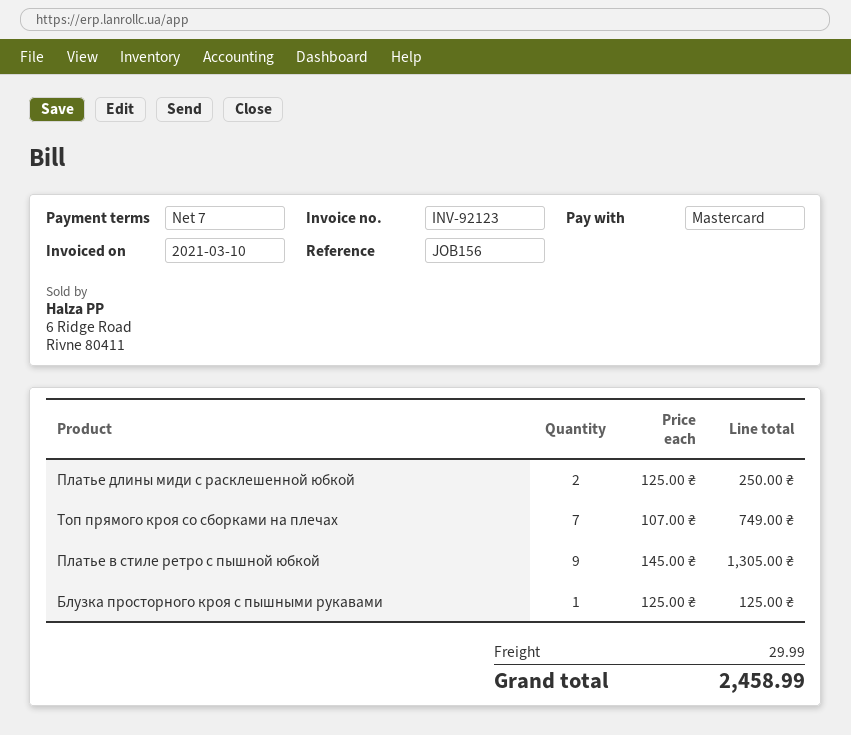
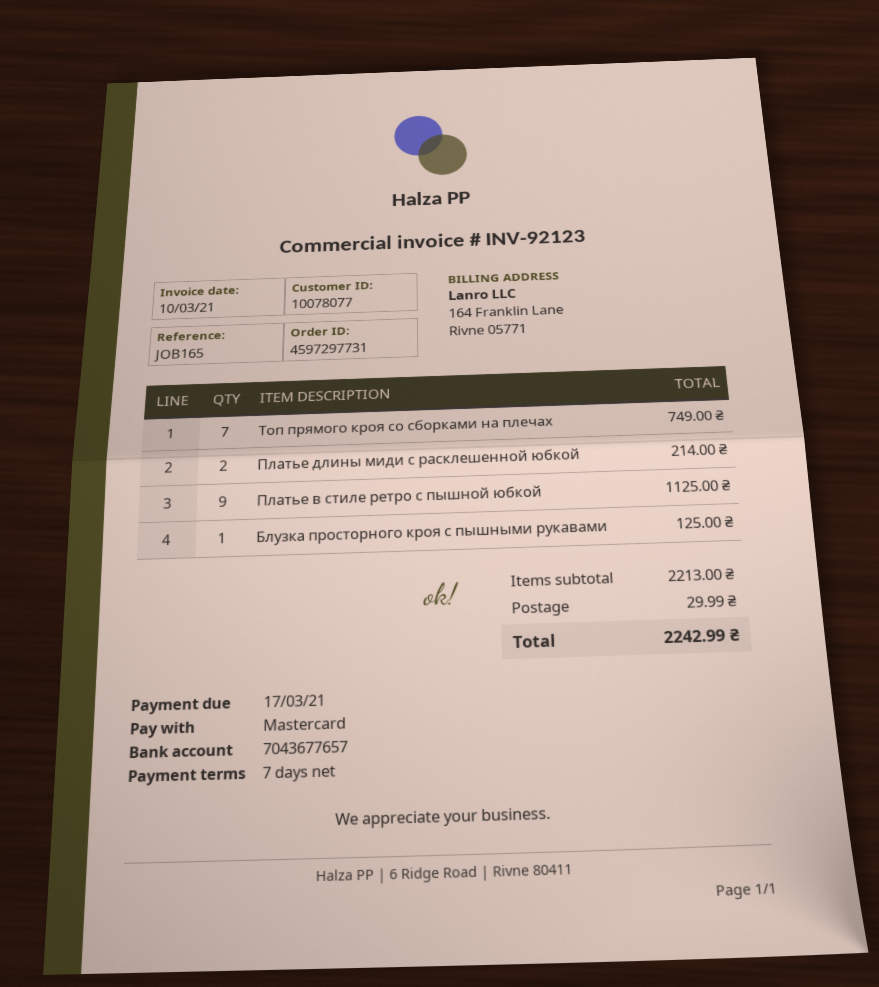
reference: JOB156 -> JOB165
Платье длины миди с расклешенной юбкой: 2 for 250.00 -> 2 for 214.00
Платье в стиле ретро с пышной юбкой: 9 for 1305.00 -> 9 for 1125.00
total: 2458.99 -> 2242.99

